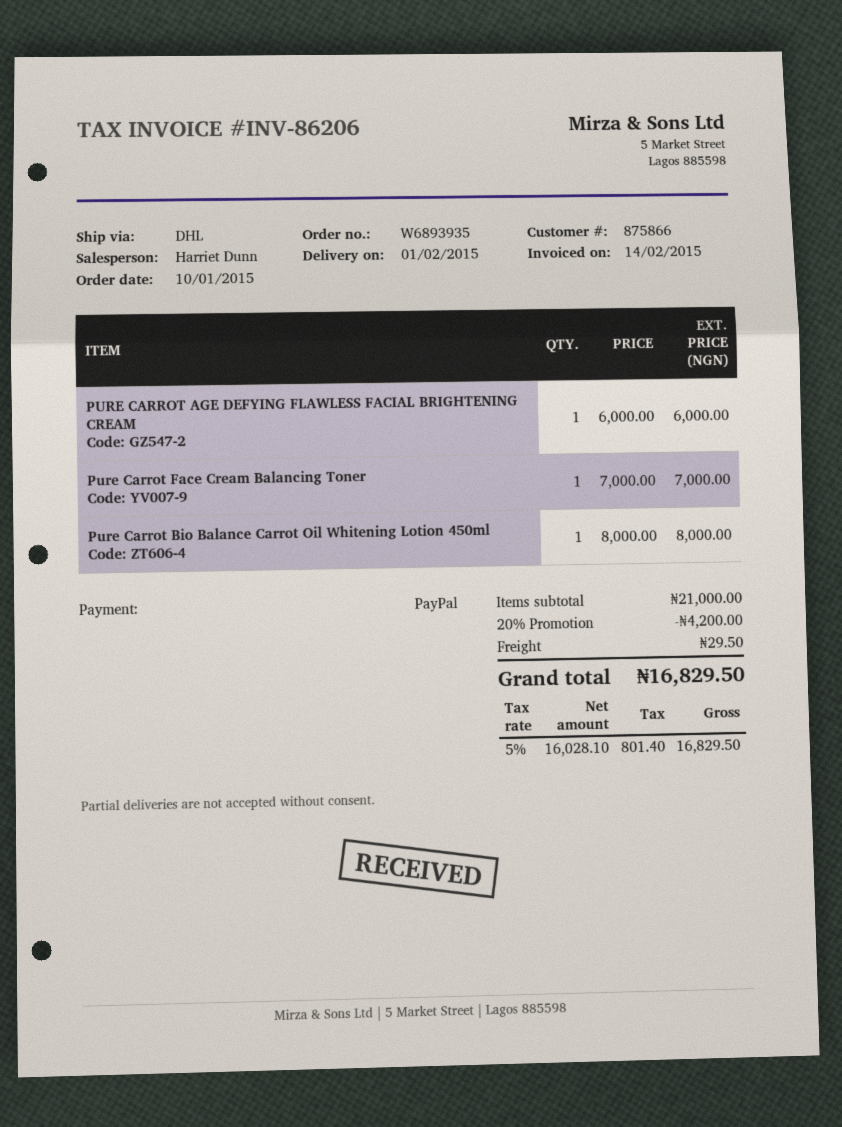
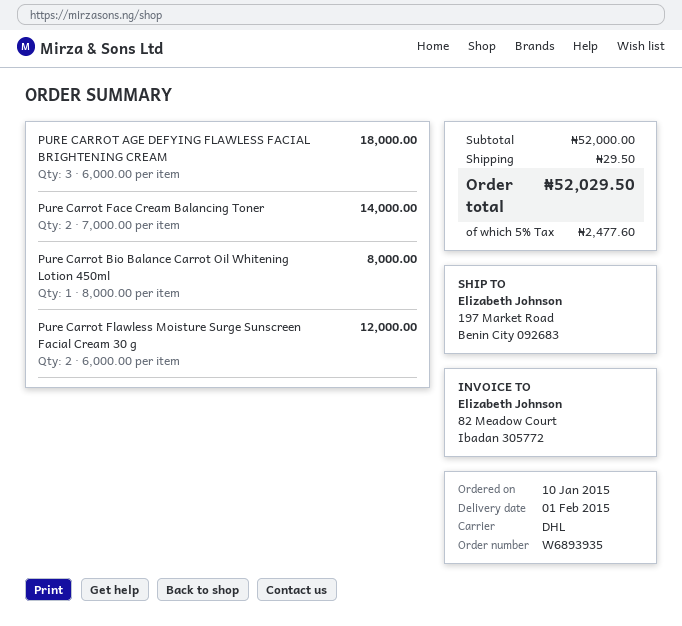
PURE CARROT AGE DEFYING FLAWLESS FACIAL BRIGHTENING CREAM: 1 x 6000.00 = 6000.00 -> 3 x 6000.00 = 18000.00
Pure Carrot Face Cream Balancing Toner: 1 x 7000.00 = 7000.00 -> 2 x 7000.00 = 14000.00
Pure Carrot Flawless Moisture Surge Sunscreen Facial Cream 30 g: none -> 2 x 6000.00 = 12000.00
subtotal: 21000.00 -> 52000.00
discount: 20% = 4200.00 -> none
tax: 5% = 801.40 -> 5% = 2477.60
total: 16829.50 -> 52029.50

